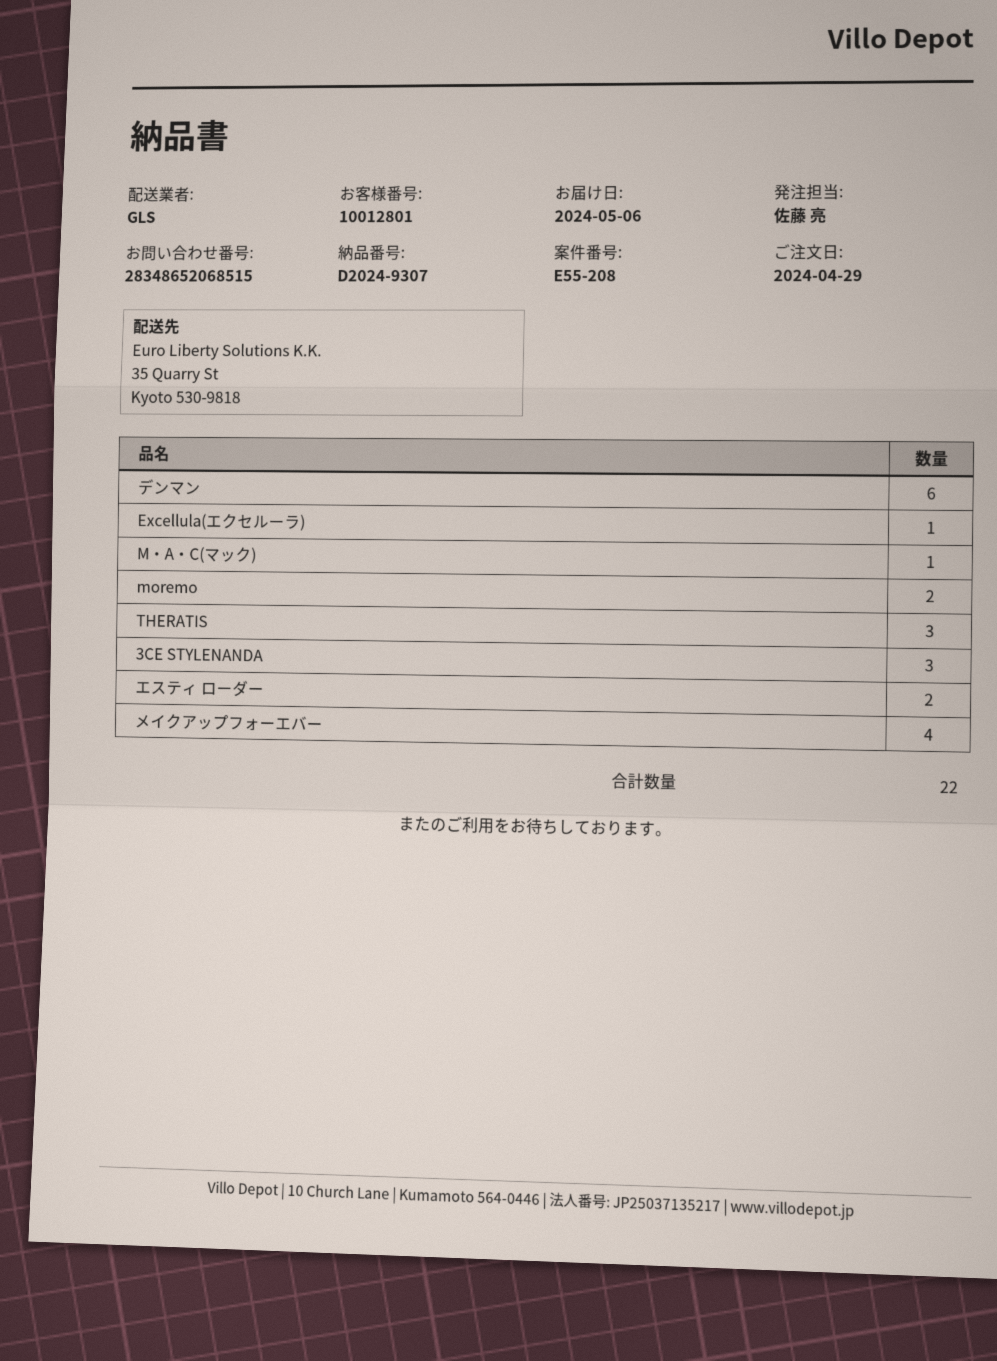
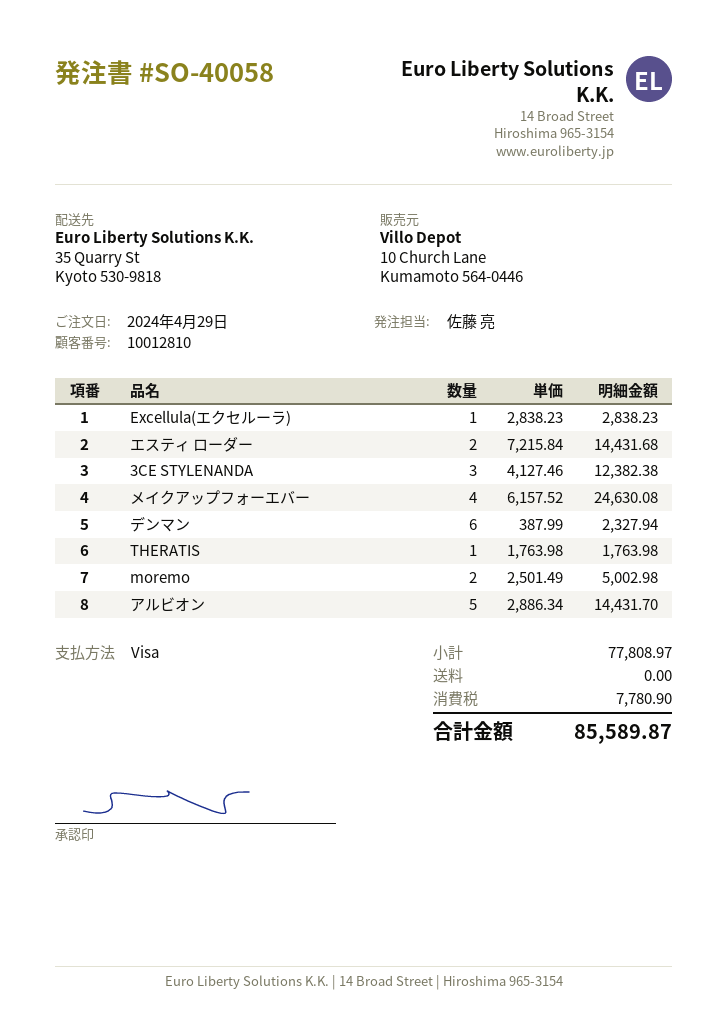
customer number: 10012801 -> 10012810
M・A・C(マック): 1 -> none
THERATIS: 3 -> 1
アルビオン: none -> 5

